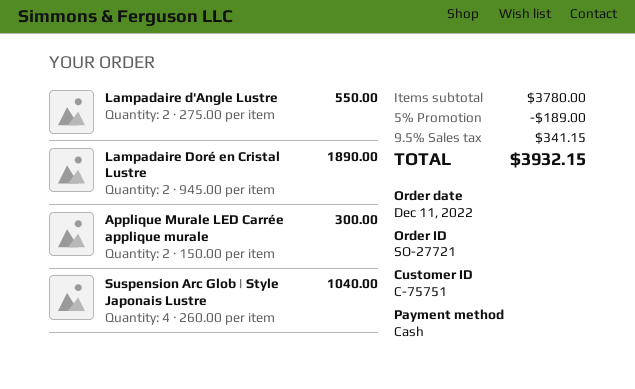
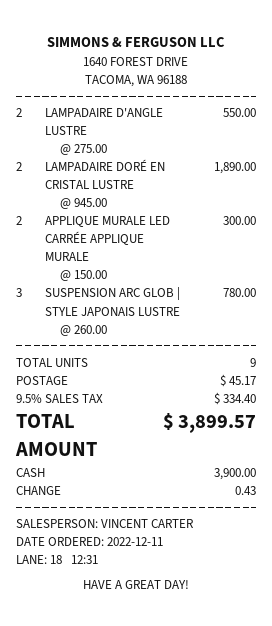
Suspension Arc Glob | Style Japonais Lustre: 4 x 260.00 = 1040.00 -> 3 x 260.00 = 780.00
discount: 5% = 189.00 -> none
shipping: none -> 45.17
tax: 9.5% = 341.15 -> 9.5% = 334.40
total: 3932.15 -> 3899.57

